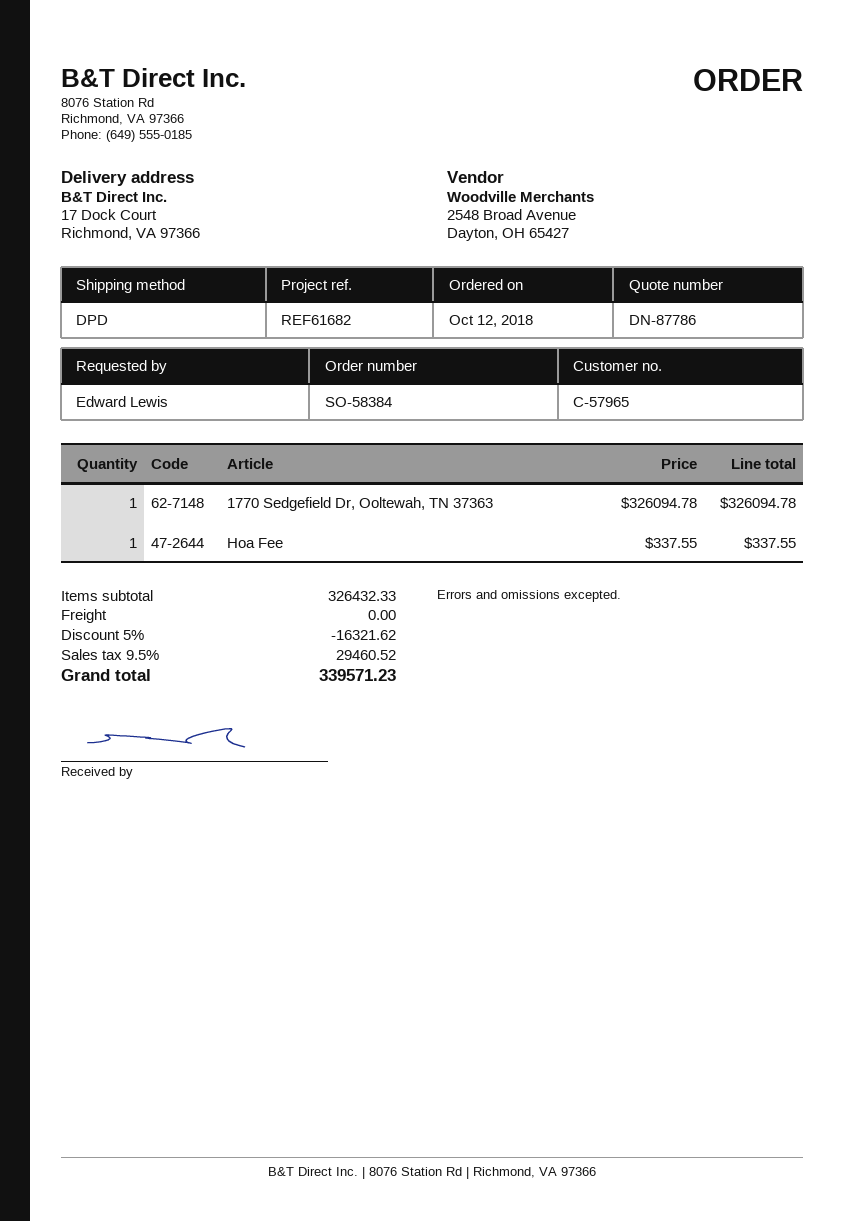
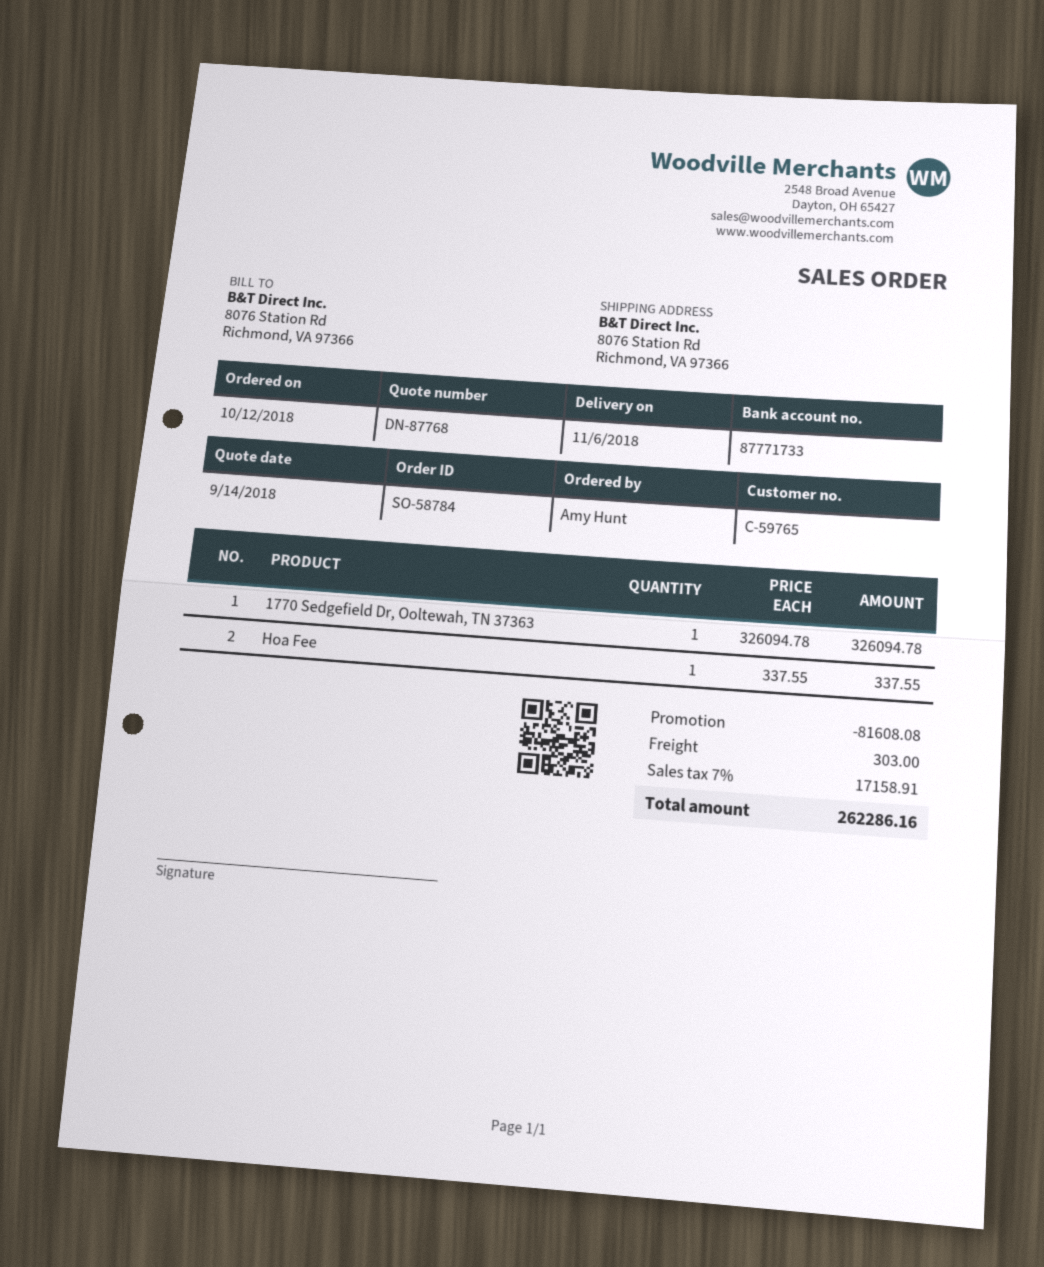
quote number: DN-87786 -> DN-87768
order number: SO-58384 -> SO-58784
customer number: C-57965 -> C-59765
ordered by: Edward Lewis -> Amy Hunt
ship to: 17 Dock Court, Richmond, VA 97366 -> 8076 Station Rd, Richmond, VA 97366
discount: 16321.62 -> 81608.08
shipping: 0.00 -> 303.00
tax: 9.5% = 29460.52 -> 7% = 17158.91
total: 339571.23 -> 262286.16

